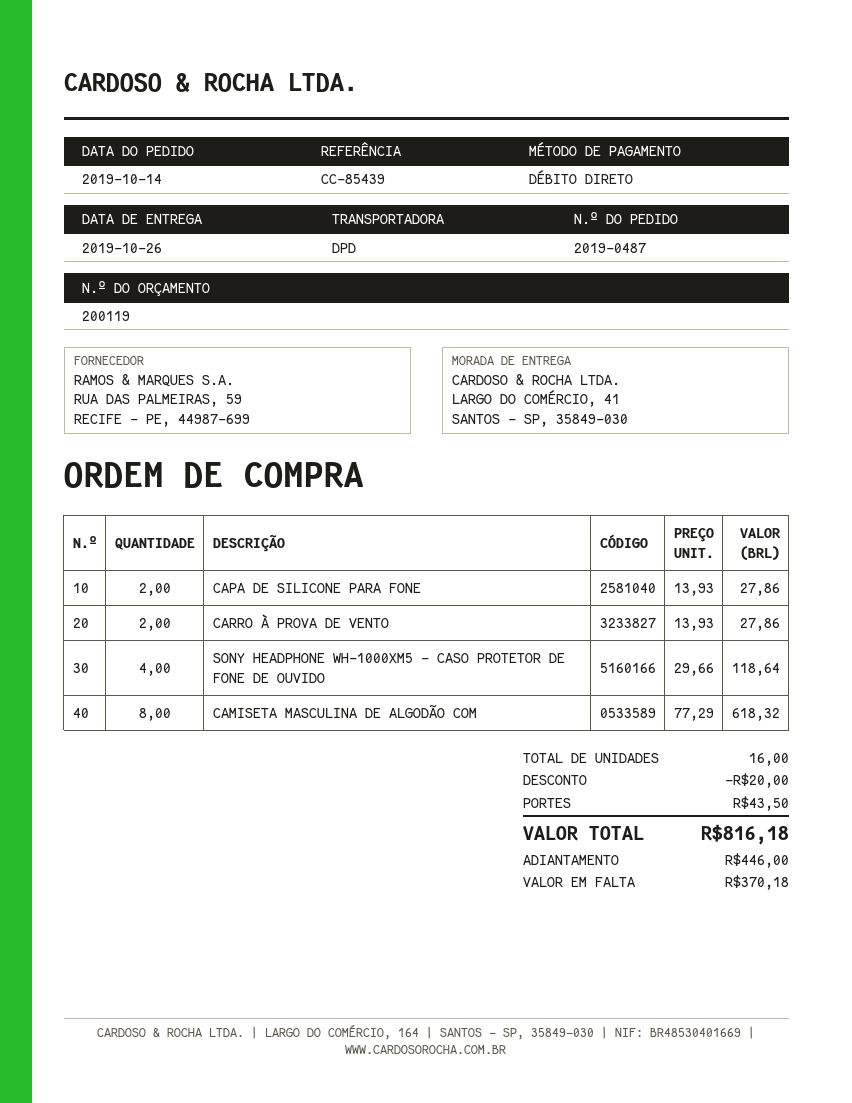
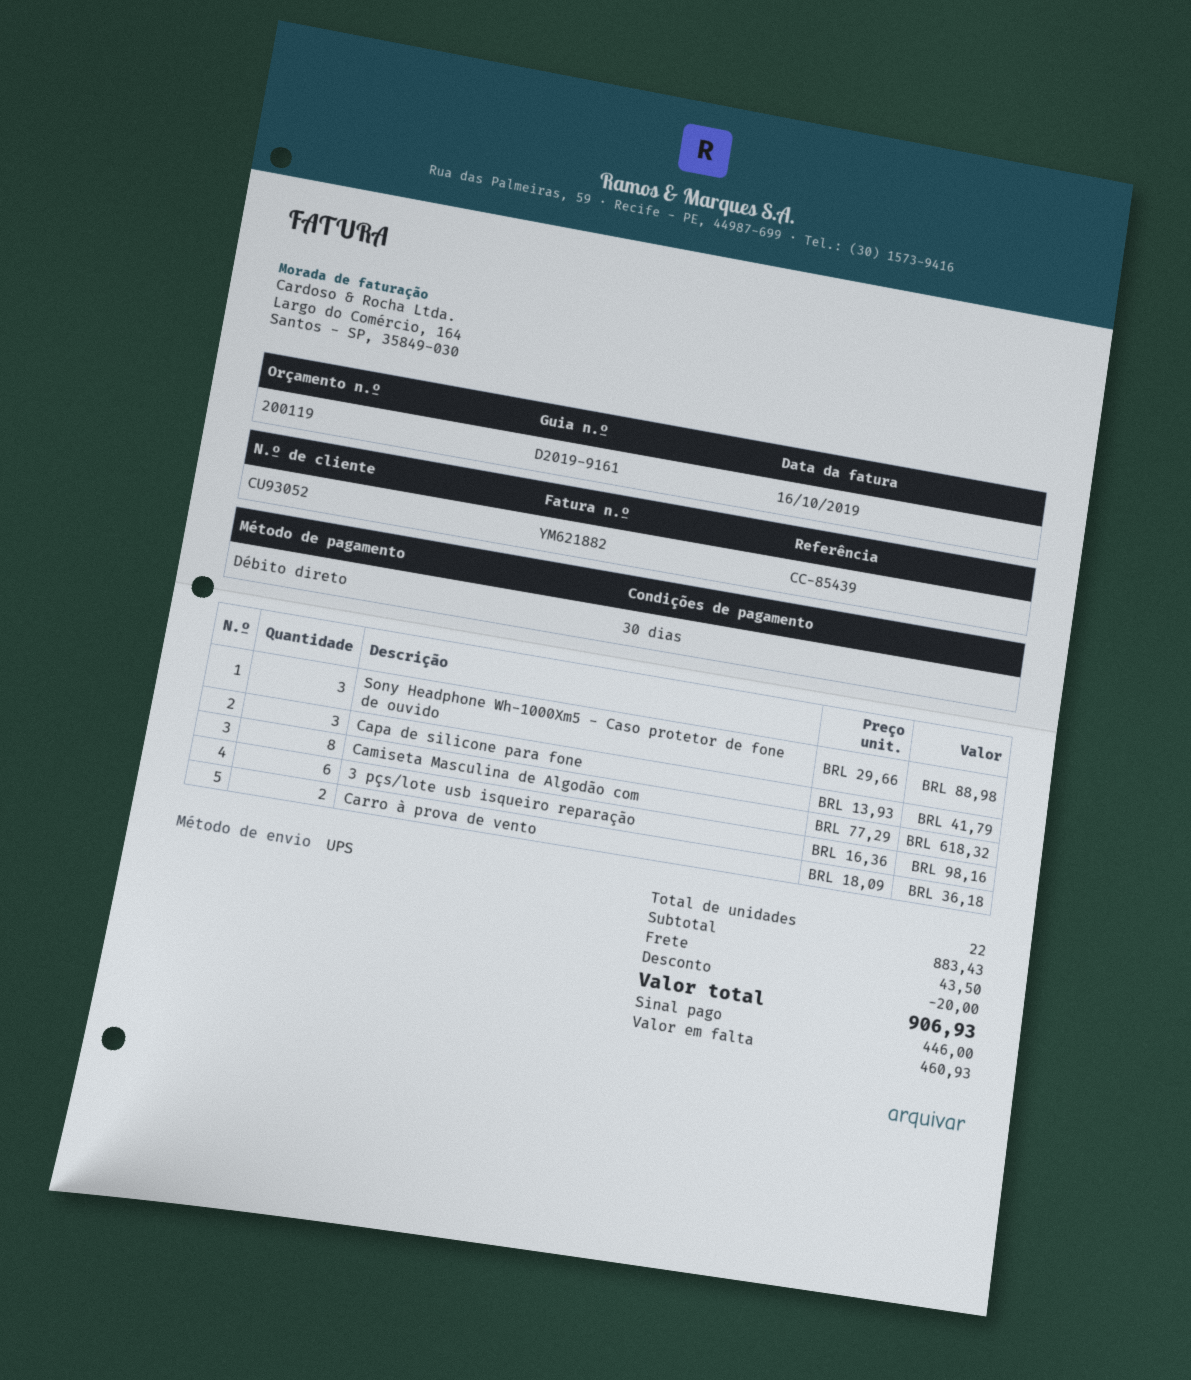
shipping method: DPD -> UPS
CAPA DE SILICONE PARA FONE: 2 x 13.93 = 27.86 -> 3 x 13.93 = 41.79
CARRO À PROVA DE VENTO: 2 x 13.93 = 27.86 -> 2 x 18.09 = 36.18
SONY HEADPHONE WH-1000XM5 - CASO PROTETOR DE FONE DE OUVIDO: 4 x 29.66 = 118.64 -> 3 x 29.66 = 88.98
3 pçs/lote usb isqueiro reparação: none -> 6 x 16.36 = 98.16
total quantity: 16 -> 22
total: 816.18 -> 906.93
balance: 370.18 -> 460.93

